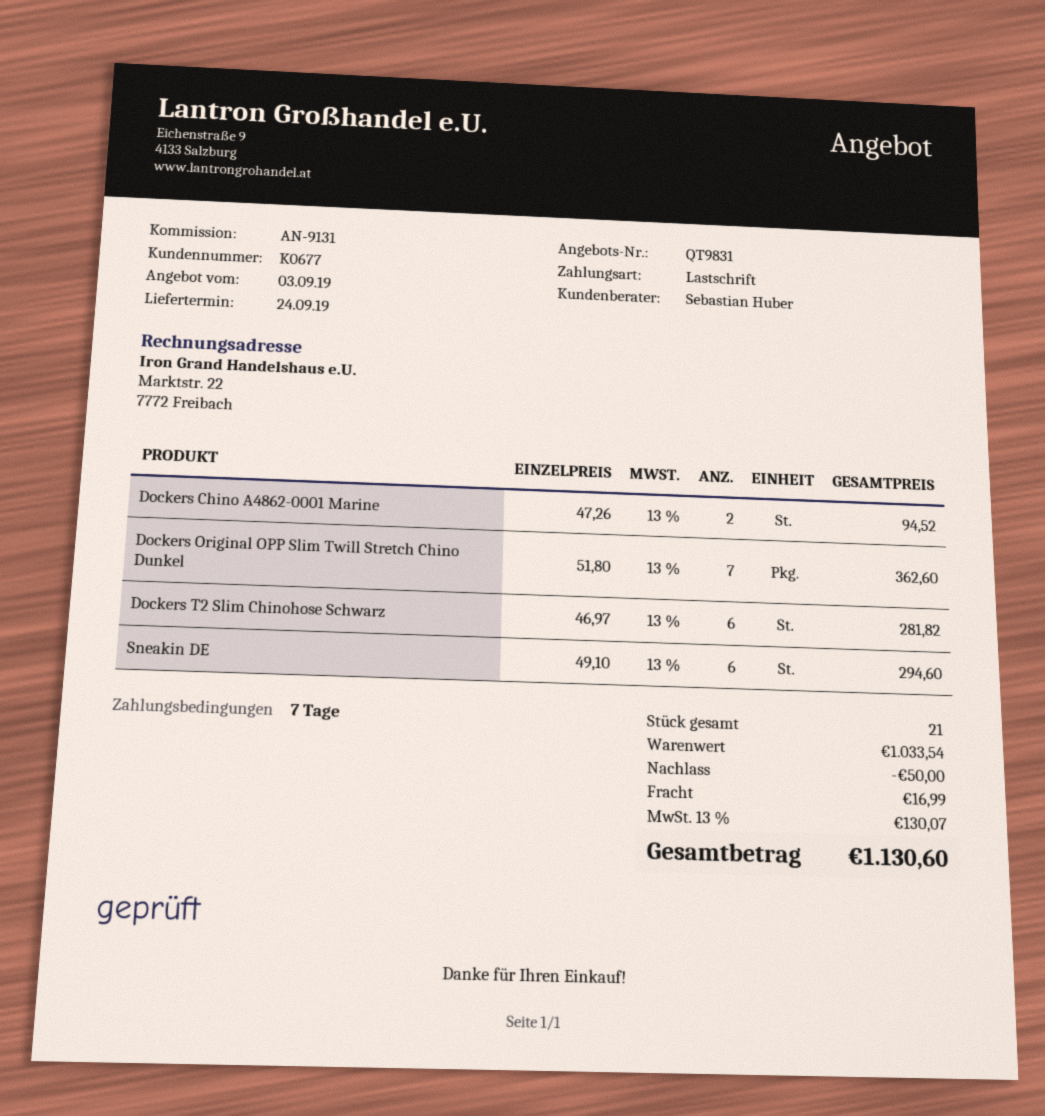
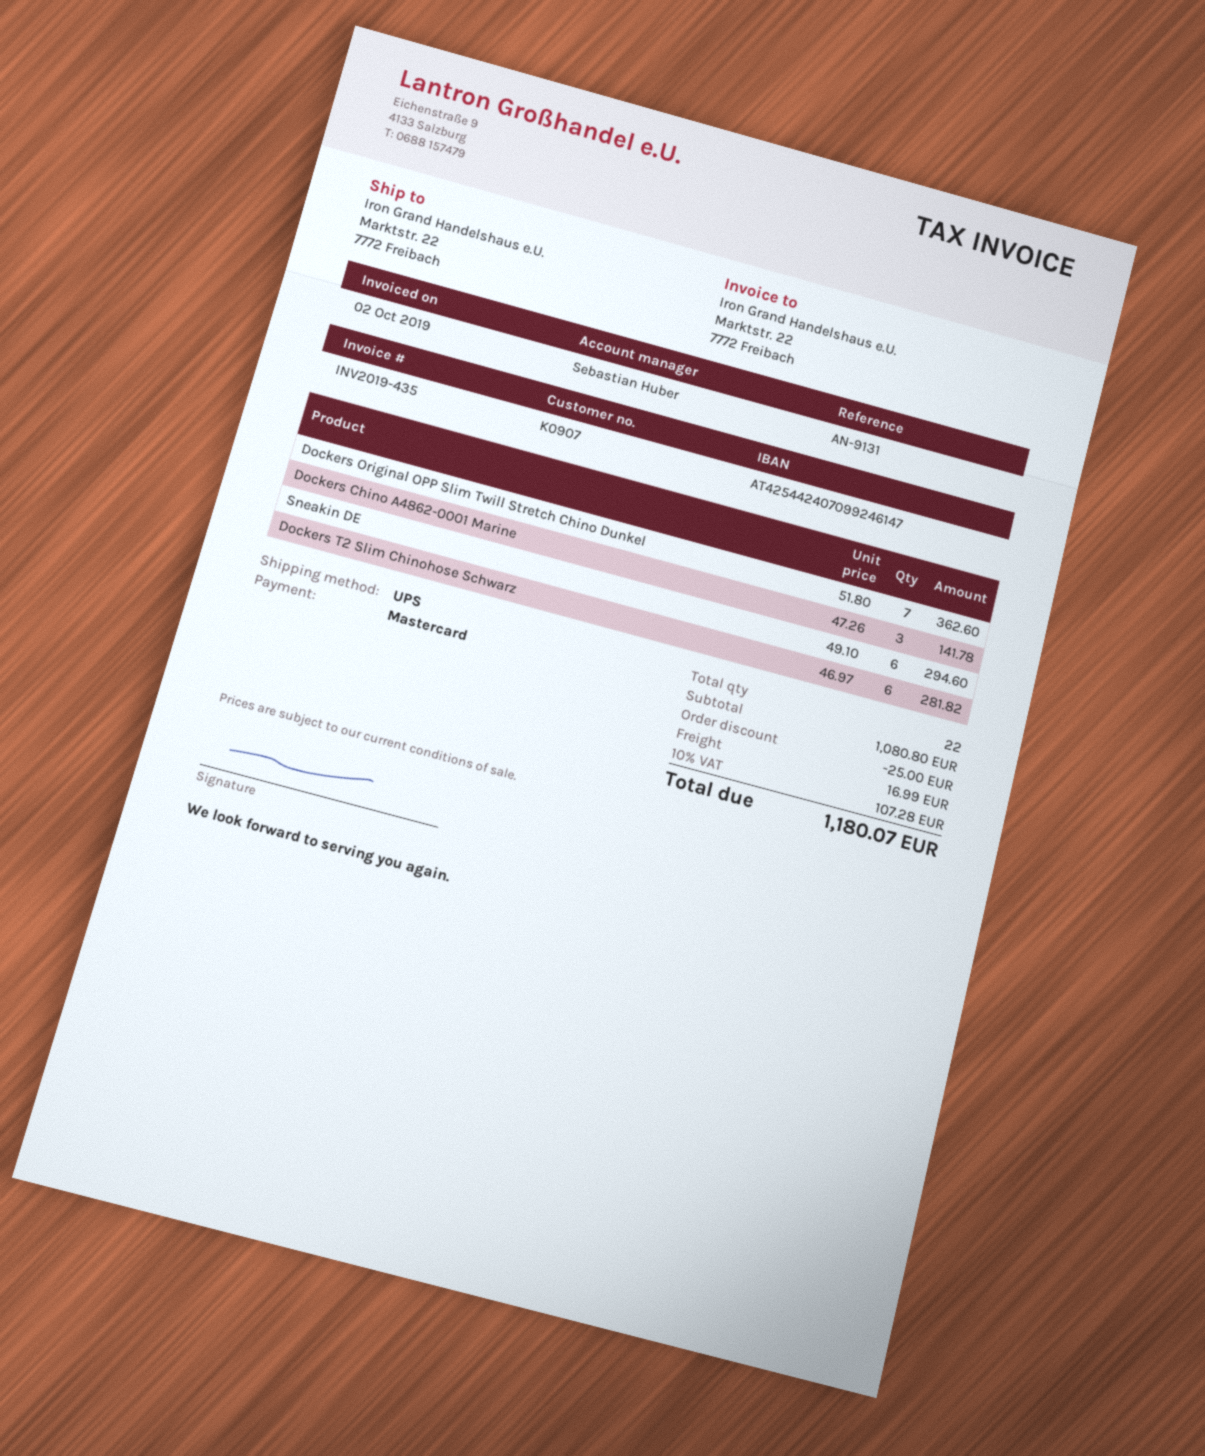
customer number: K0677 -> K0907
payment method: direct debit -> Mastercard
Dockers Chino A4862-0001 Marine: 2 x 47.26 = 94.52 -> 3 x 47.26 = 141.78
total quantity: 21 -> 22
subtotal: 1033.54 -> 1080.80
discount: 50.00 -> 25.00
tax: 13% = 130.07 -> 10% = 107.28
total: 1130.60 -> 1180.07

